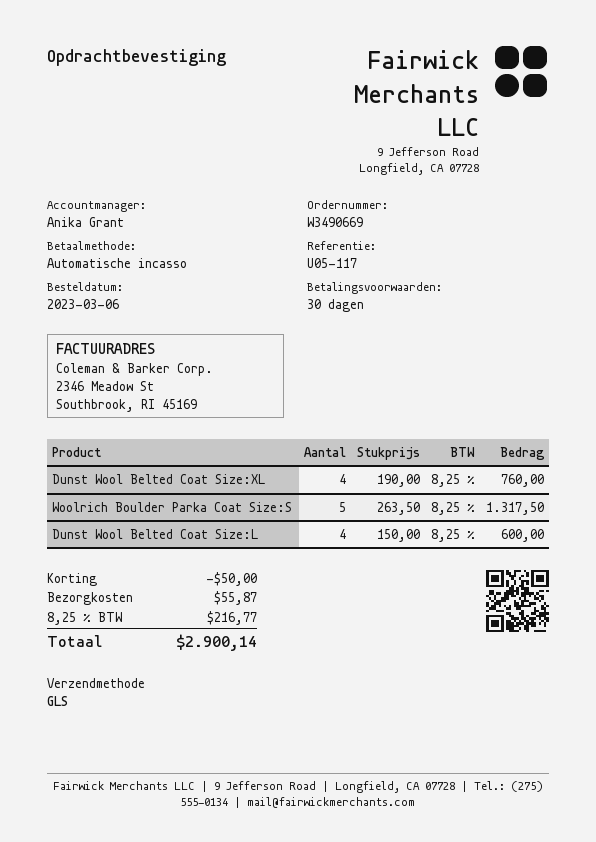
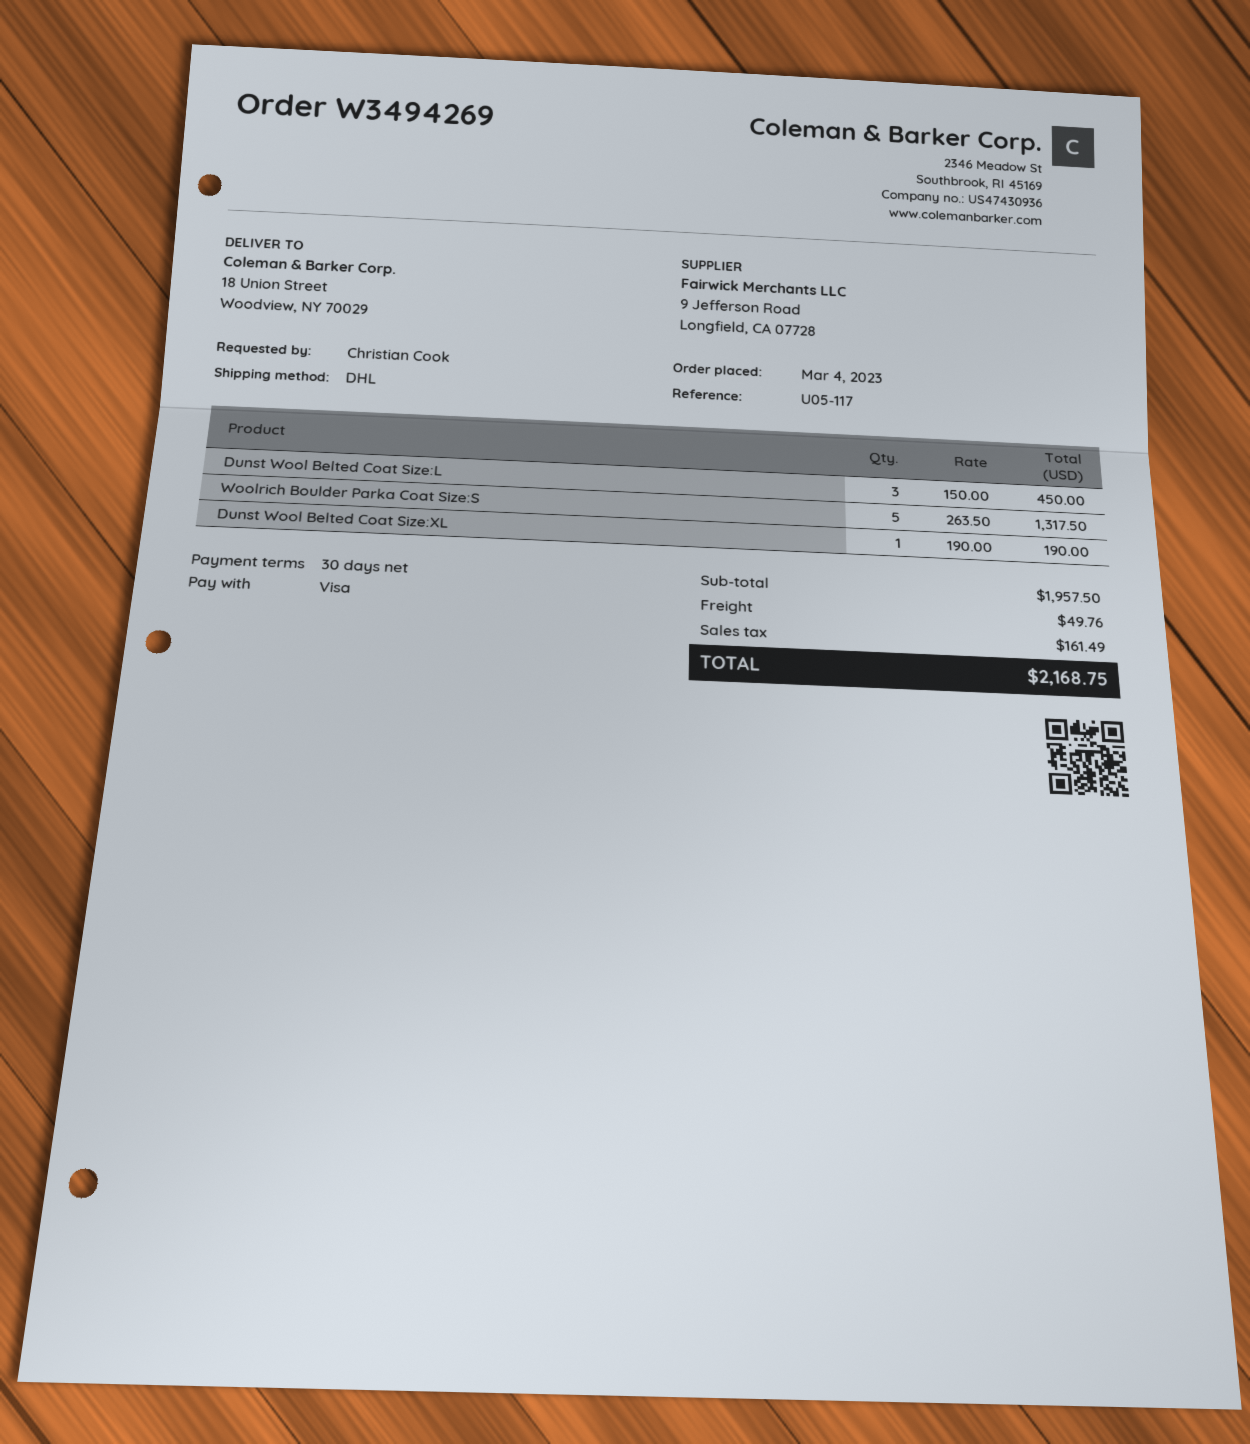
order number: W3490669 -> W3494269
order date: 2023-03-06 -> 2023-03-04
payment method: direct debit -> Visa
shipping method: GLS -> DHL
Dunst Wool Belted Coat Size:XL: 4 x 190.00 = 760.00 -> 1 x 190.00 = 190.00
Dunst Wool Belted Coat Size:L: 4 x 150.00 = 600.00 -> 3 x 150.00 = 450.00
discount: 50.00 -> none
shipping: 55.87 -> 49.76
tax: 216.77 -> 161.49
total: 2900.14 -> 2168.75

